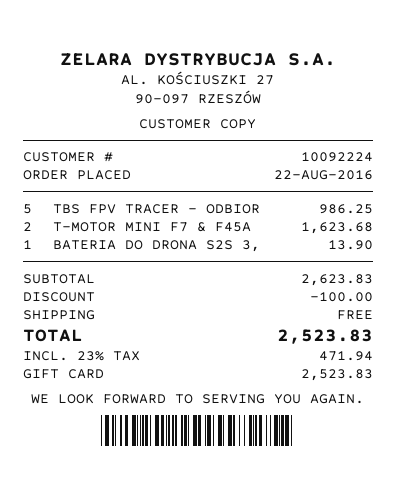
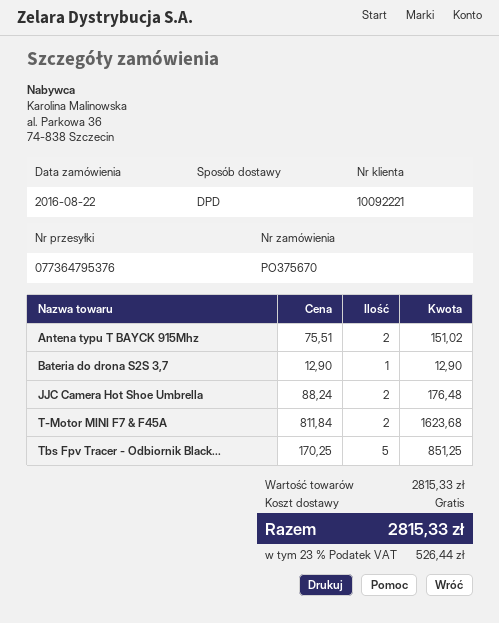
customer number: 10092224 -> 10092221
TBS FPV TRACER - ODBIOR: 5 for 986.25 -> 5 for 851.25
BATERIA DO DRONA S2S 3,: 1 for 13.90 -> 1 for 12.90
Antena typu T BAYCK 915Mhz: none -> 2 for 151.02
JJC Camera Hot Shoe Umbrella: none -> 2 for 176.48
subtotal: 2623.83 -> 2815.33
discount: 100.00 -> none
tax: 23% = 471.94 -> 23% = 526.44
total: 2523.83 -> 2815.33

